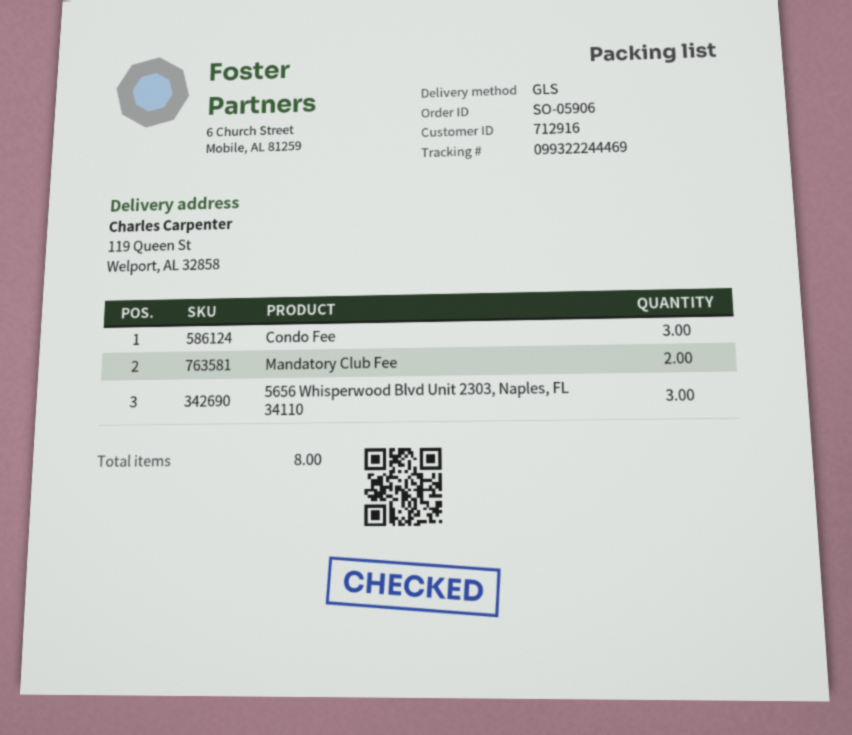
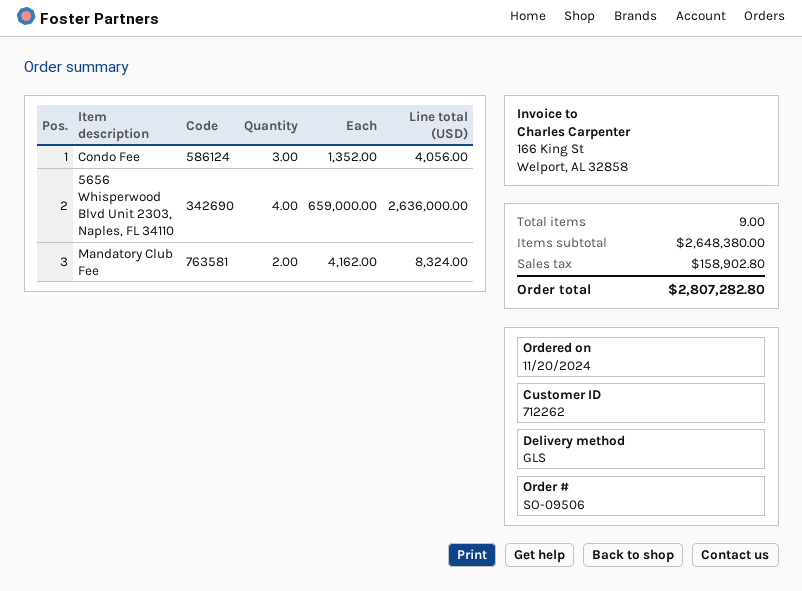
order number: SO-05906 -> SO-09506
customer number: 712916 -> 712262
5656 Whisperwood Blvd Unit 2303, Naples, FL 34110: 3 -> 4
total quantity: 8 -> 9

